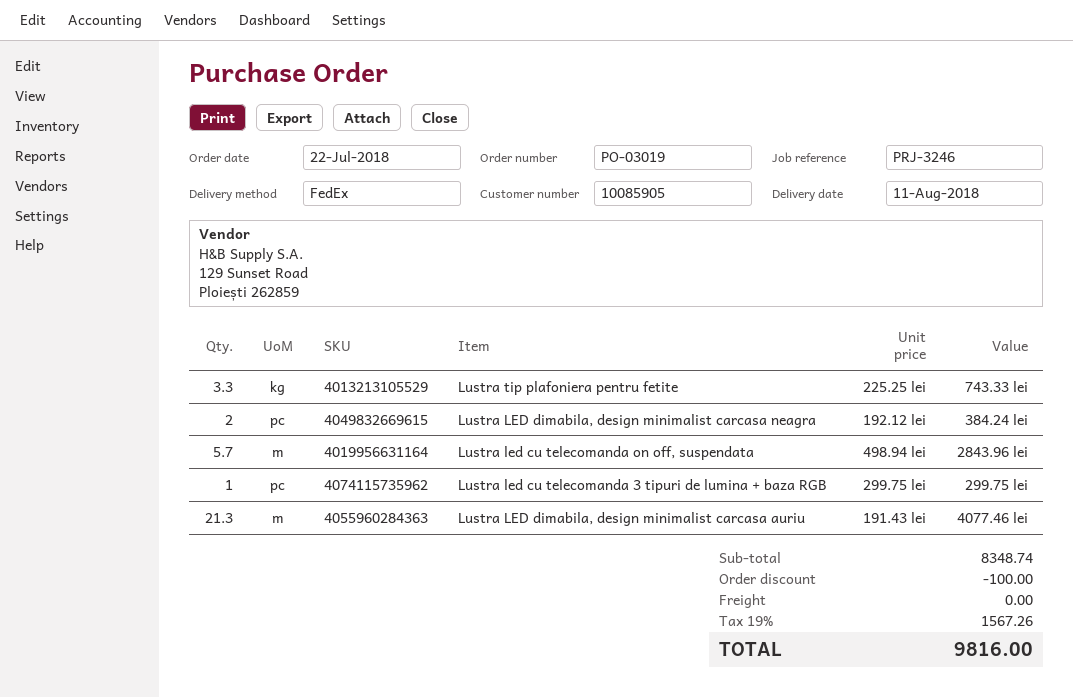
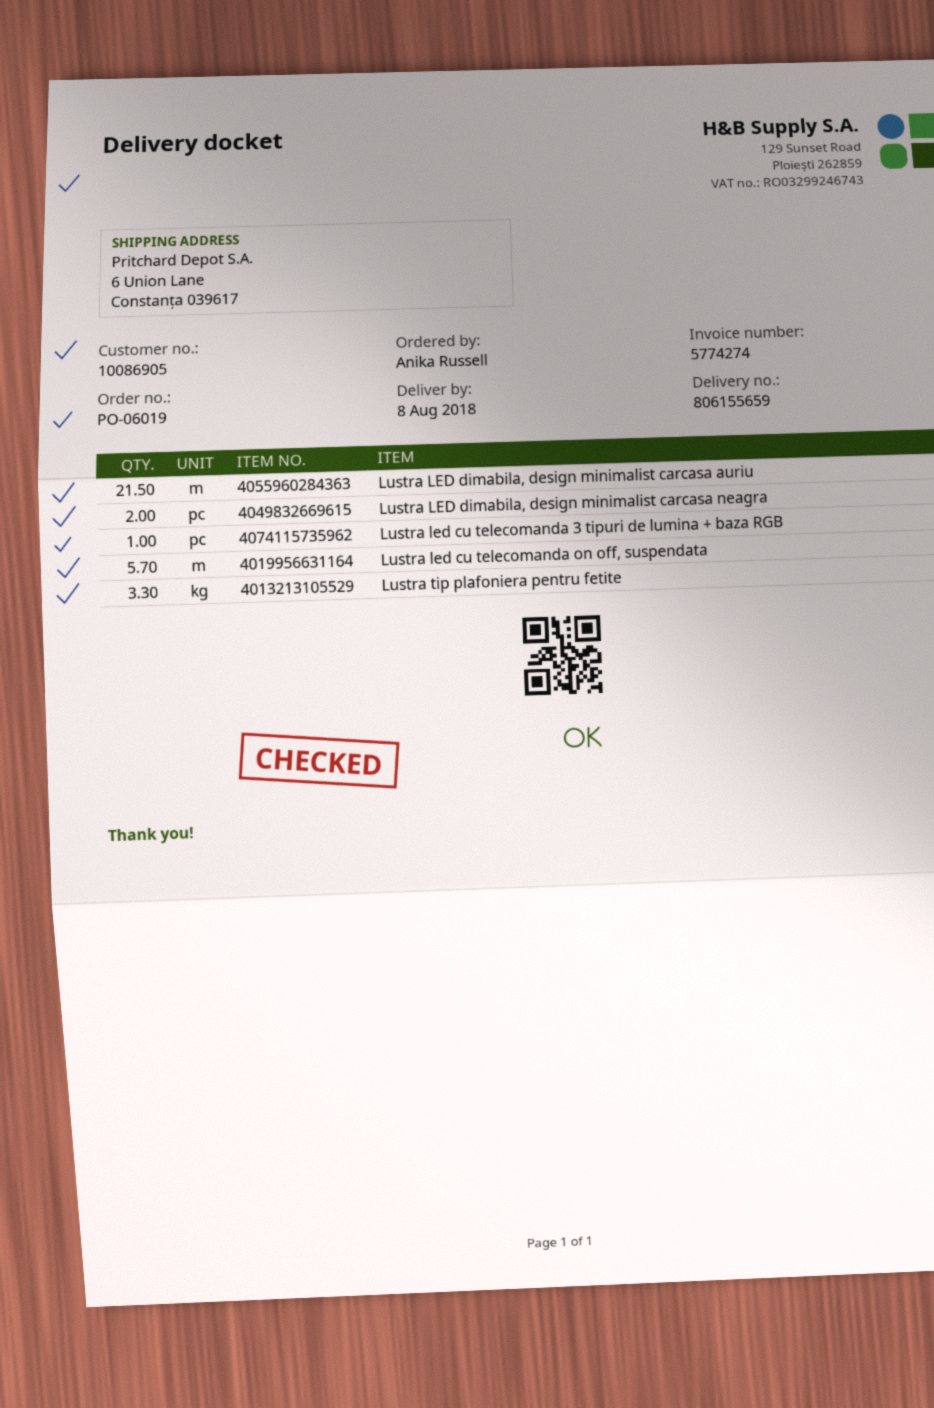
order number: PO-03019 -> PO-06019
delivery date: 2018-08-11 -> 2018-08-08
customer number: 10085905 -> 10086905
Lustra LED dimabila, design minimalist carcasa auriu: 21.3 -> 21.5

